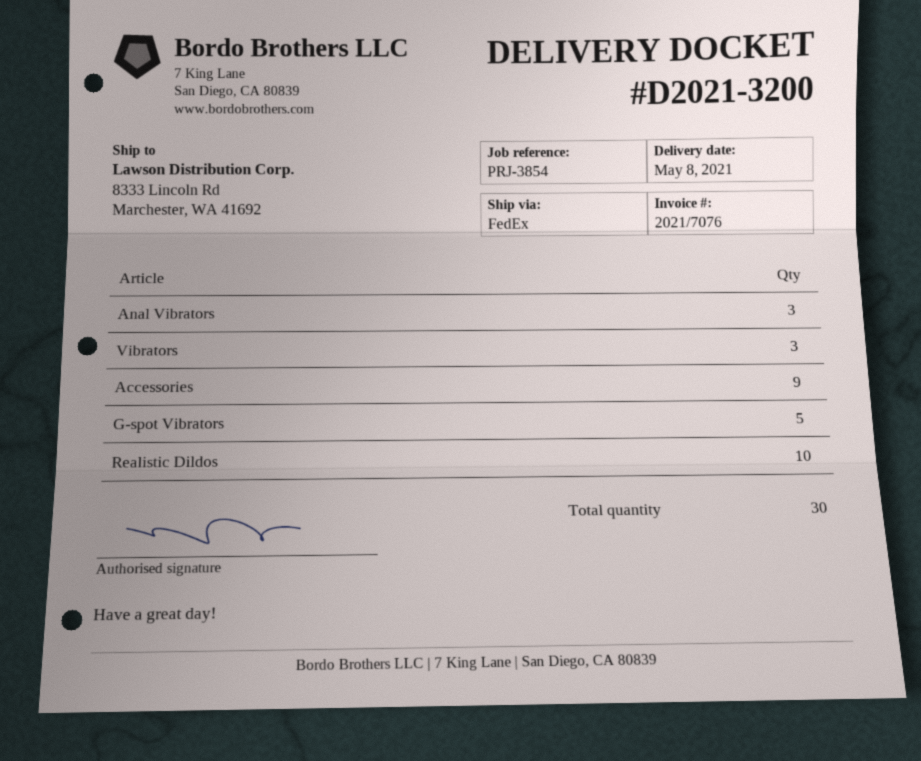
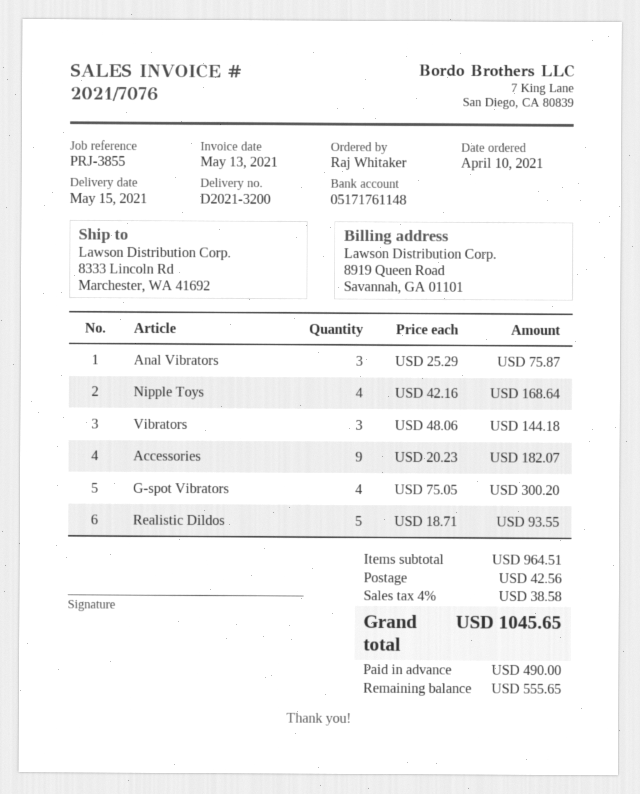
delivery date: 2021-05-08 -> 2021-05-15
reference: PRJ-3854 -> PRJ-3855
G-spot Vibrators: 5 -> 4
Realistic Dildos: 10 -> 5
Nipple Toys: none -> 4

